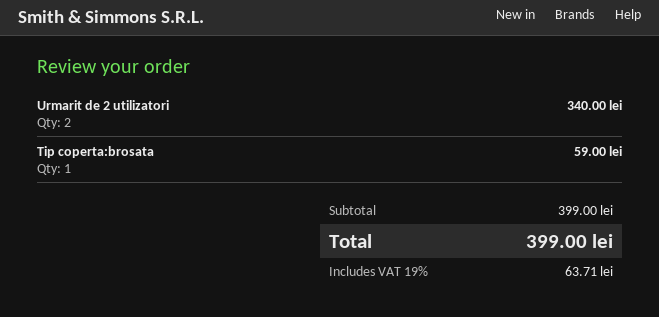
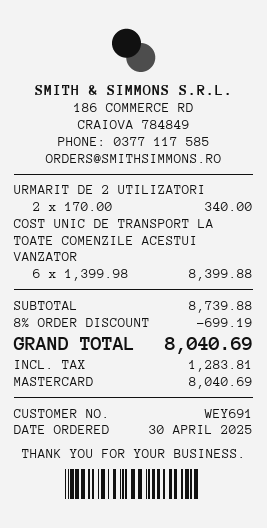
Tip coperta:brosata: 1 for 59.00 -> none
COST UNIC DE TRANSPORT LA TOATE COMENZILE ACESTUI VANZATOR: none -> 6 for 8399.88
subtotal: 399.00 -> 8739.88
discount: none -> 8% = 699.19
tax: 63.71 -> 1283.81
total: 399.00 -> 8040.69

